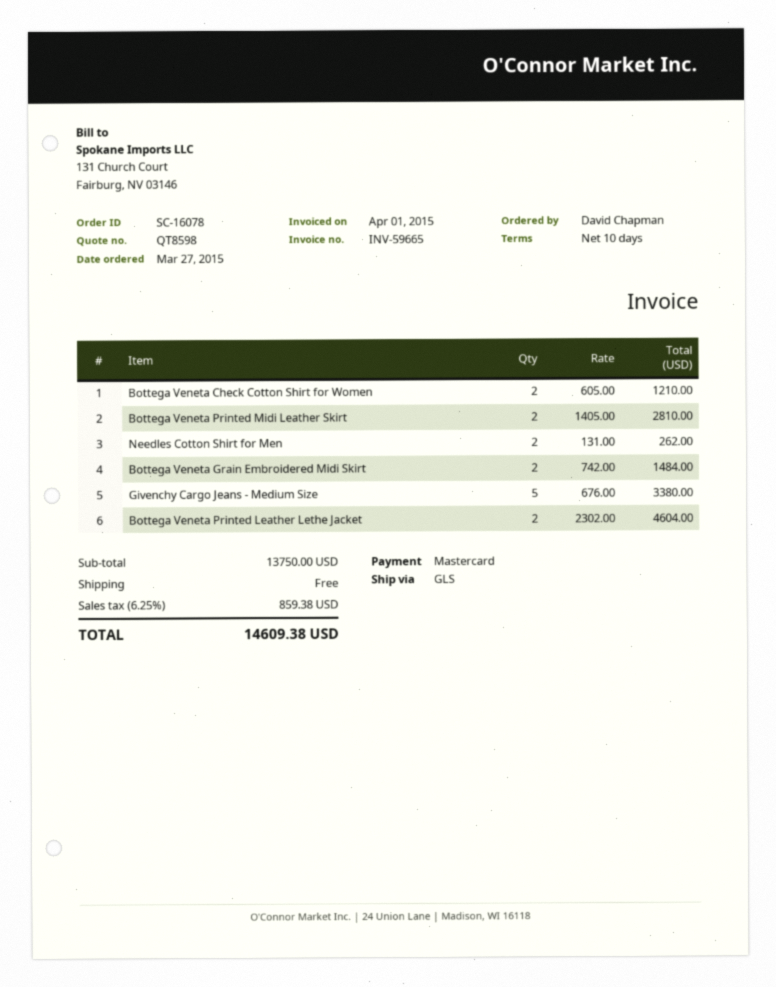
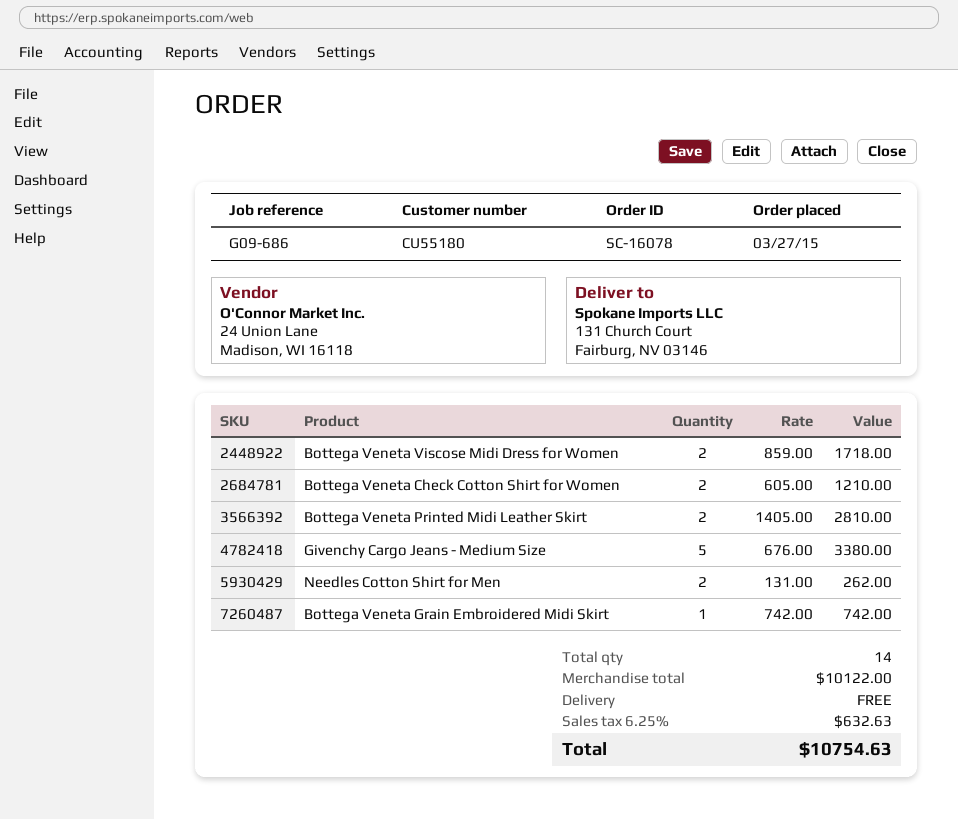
Bottega Veneta Grain Embroidered Midi Skirt: 2 x 742.00 = 1484.00 -> 1 x 742.00 = 742.00
Bottega Veneta Printed Leather Lethe Jacket: 2 x 2302.00 = 4604.00 -> none
Bottega Veneta Viscose Midi Dress for Women: none -> 2 x 859.00 = 1718.00
subtotal: 13750.00 -> 10122.00
tax: 6.25% = 859.38 -> 6.25% = 632.63
total: 14609.38 -> 10754.63

